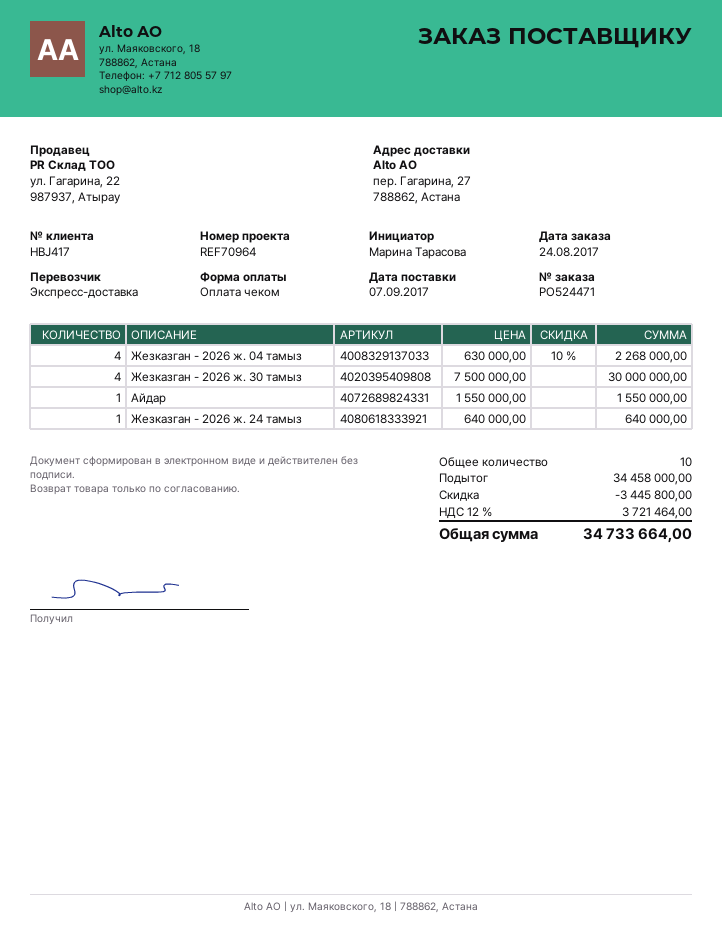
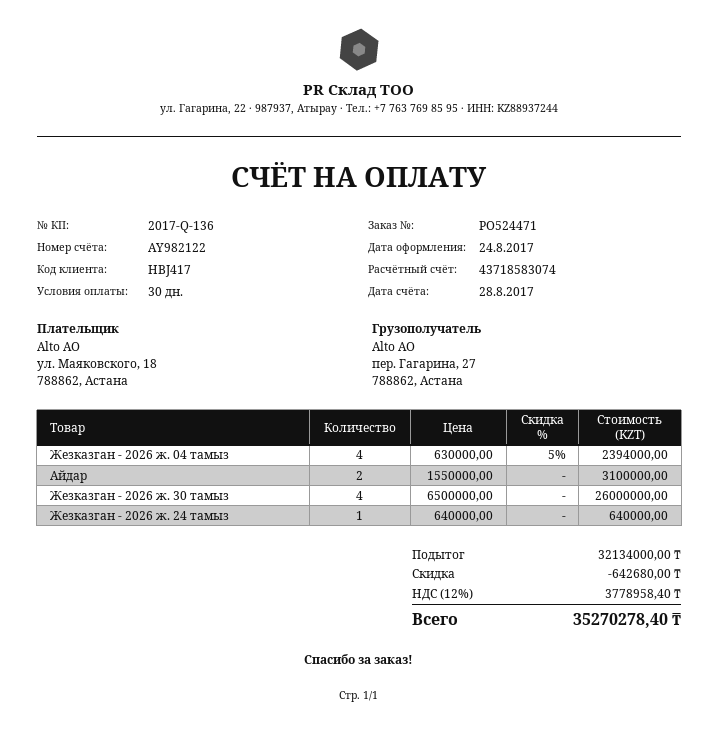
Жезказган - 2026 ж. 04 тамыз: 4 x 630000.00 - 10% = 2268000.00 -> 4 x 630000.00 - 5% = 2394000.00
Жезказган - 2026 ж. 30 тамыз: 4 x 7500000.00 = 30000000.00 -> 4 x 6500000.00 = 26000000.00
Айдар: 1 x 1550000.00 = 1550000.00 -> 2 x 1550000.00 = 3100000.00
subtotal: 34458000.00 -> 32134000.00
discount: 3445800.00 -> 642680.00
tax: 12% = 3721464.00 -> 12% = 3778958.40
total: 34733664.00 -> 35270278.40

